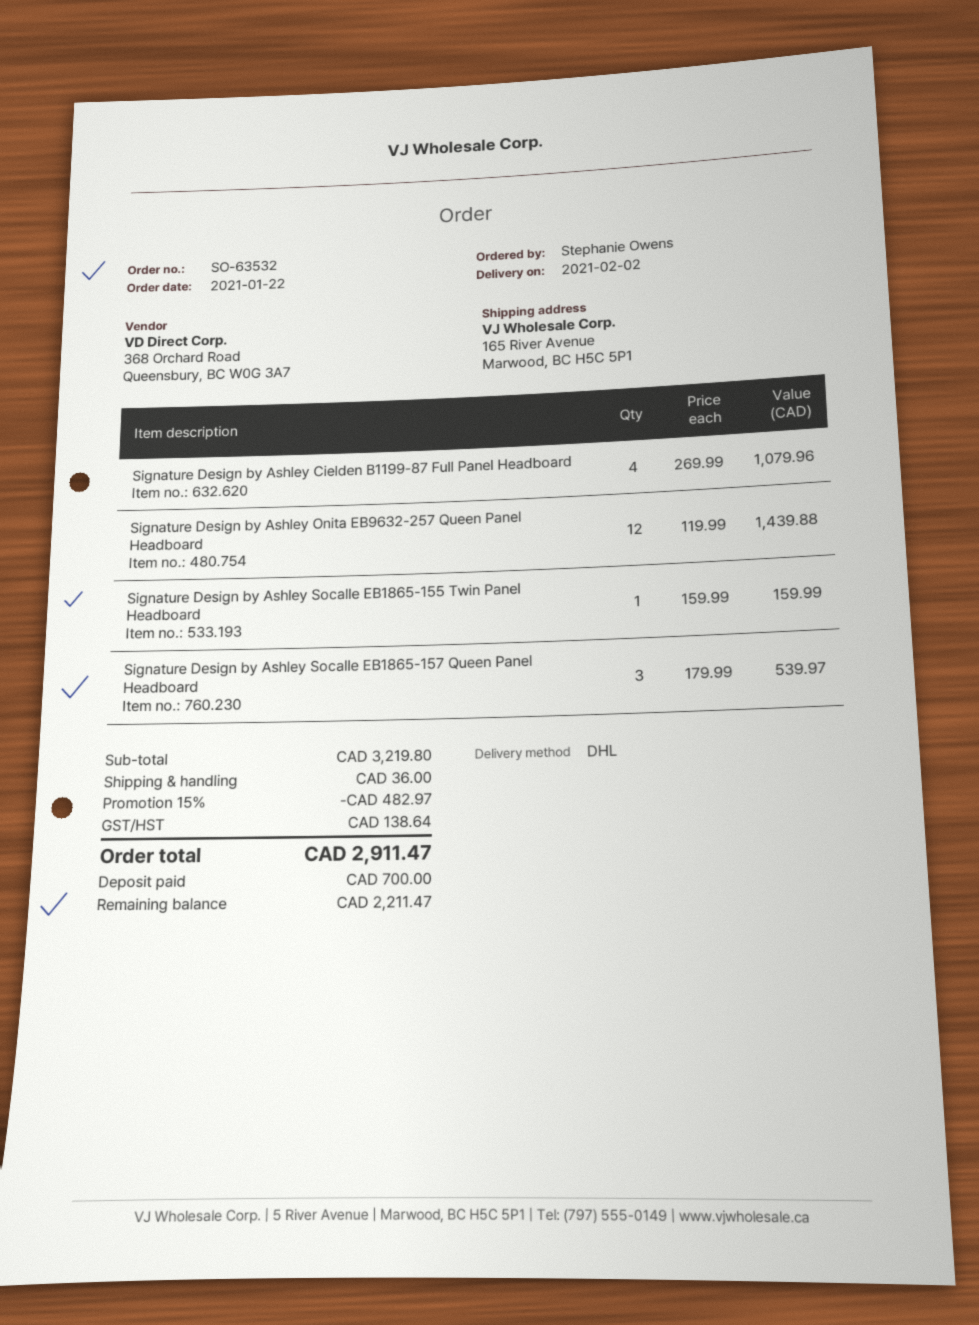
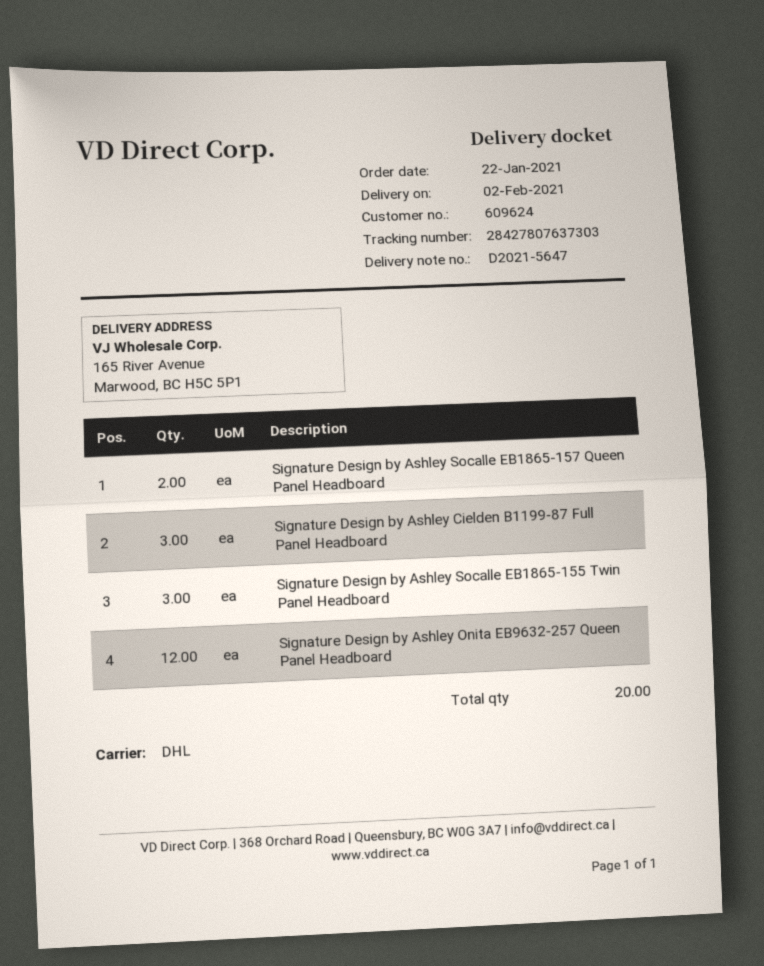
Signature Design by Ashley Cielden B1199-87 Full Panel Headboard: 4 -> 3
Signature Design by Ashley Socalle EB1865-155 Twin Panel Headboard: 1 -> 3
Signature Design by Ashley Socalle EB1865-157 Queen Panel Headboard: 3 -> 2

